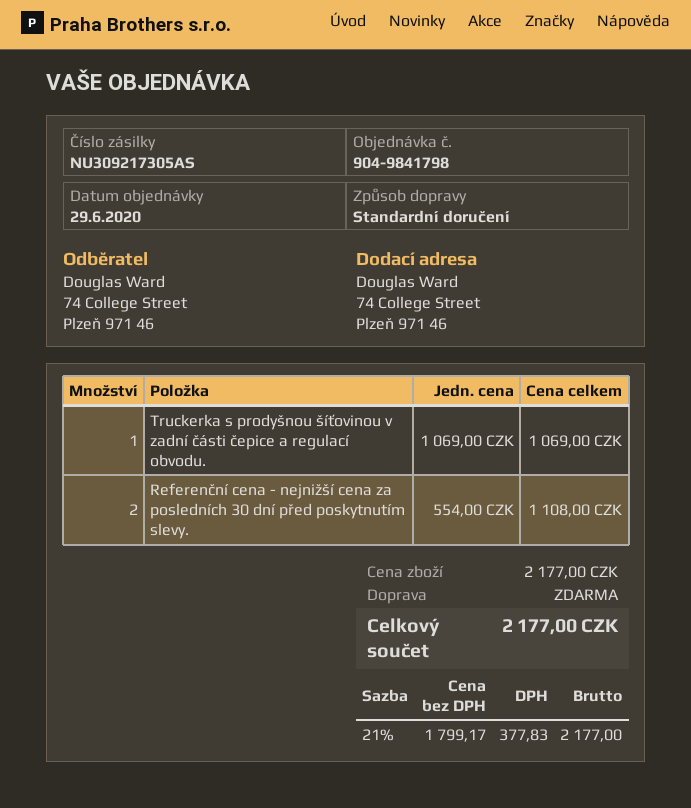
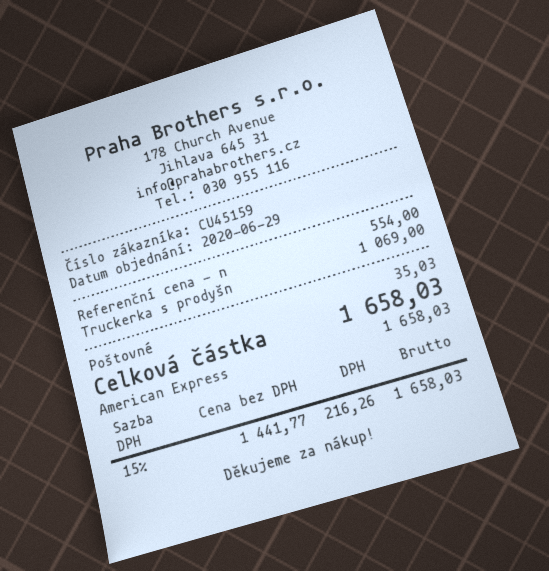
Referenční cena - nejnižší cena za posledních 30 dní před poskytnutím slevy.: 2 x 554.00 = 1108.00 -> 1 x 554.00 = 554.00
shipping: 0.00 -> 35.03
net: 1799.17 -> 1441.77
tax: 21% = 377.83 -> 15% = 216.26
total: 2177.00 -> 1658.03

